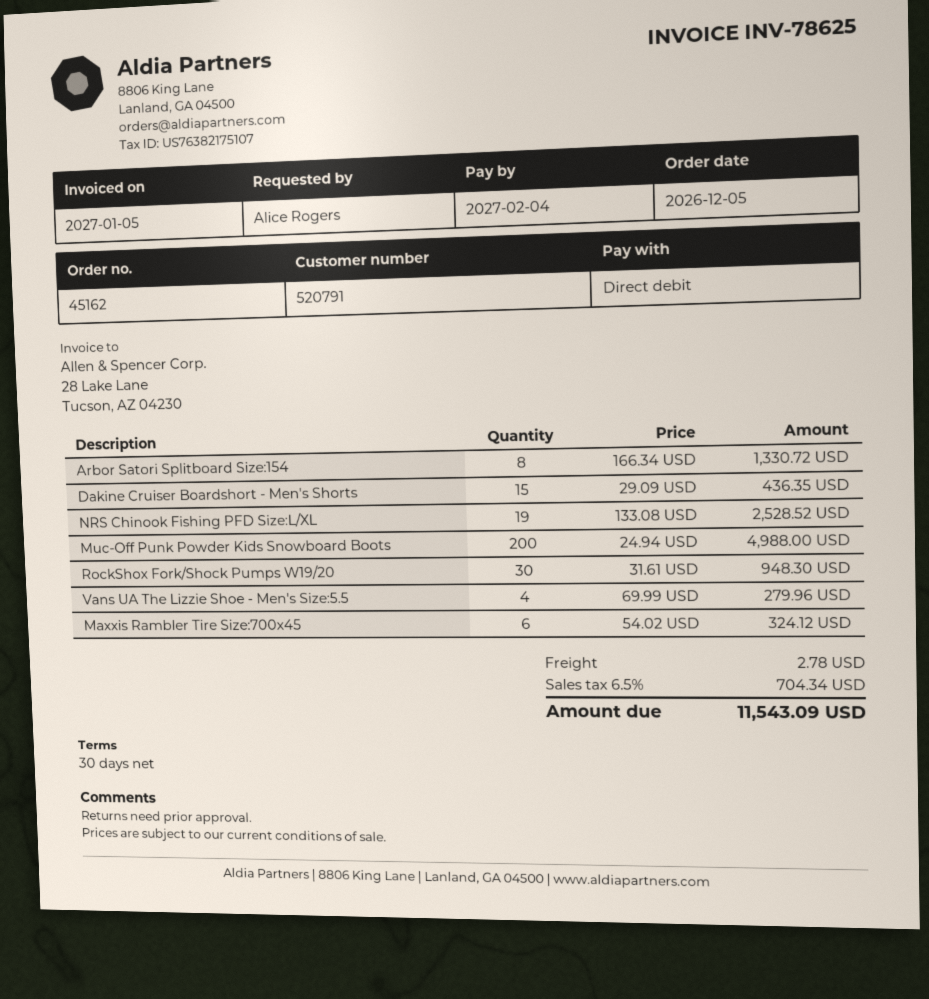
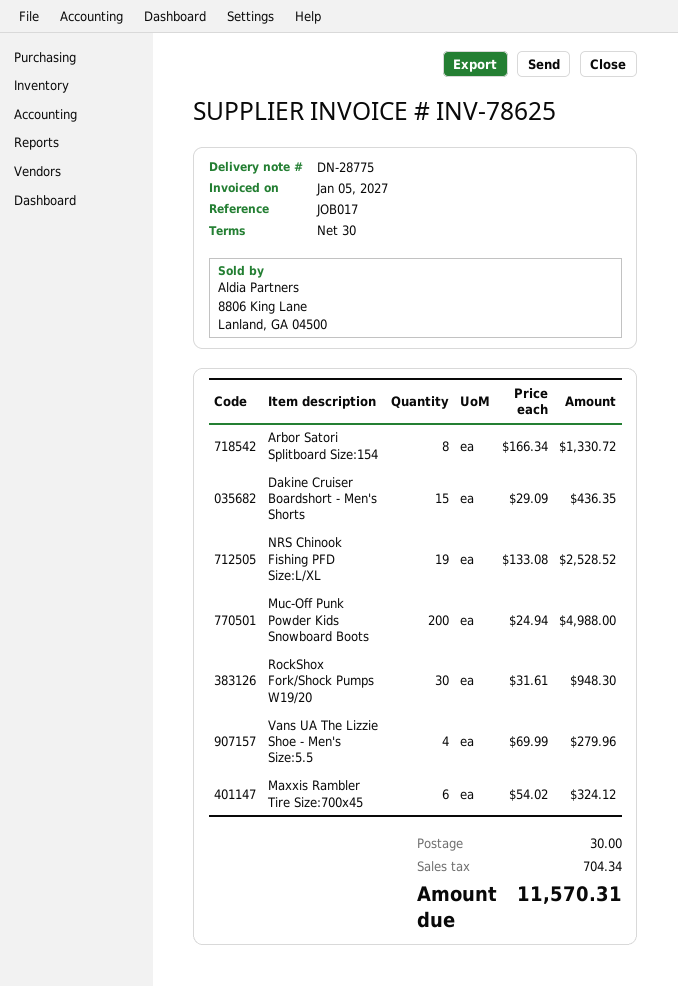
shipping: 2.78 -> 30.00
total: 11543.09 -> 11570.31

